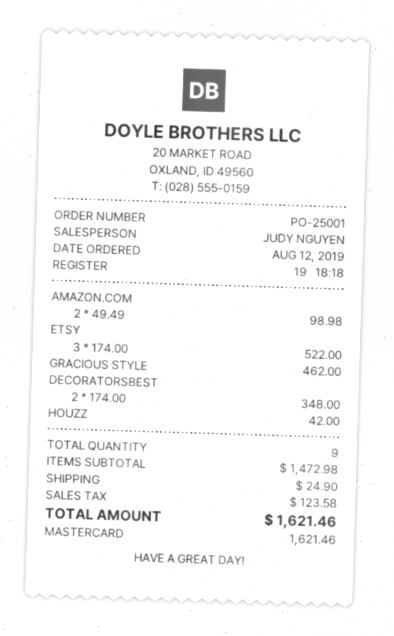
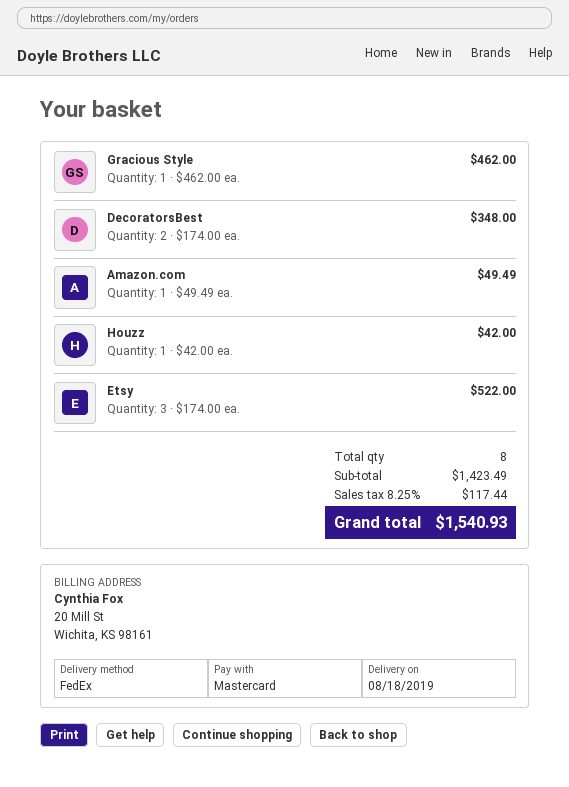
AMAZON.COM: 2 x 49.49 = 98.98 -> 1 x 49.49 = 49.49
total quantity: 9 -> 8
subtotal: 1472.98 -> 1423.49
shipping: 24.90 -> none
tax: 123.58 -> 117.44
total: 1621.46 -> 1540.93

